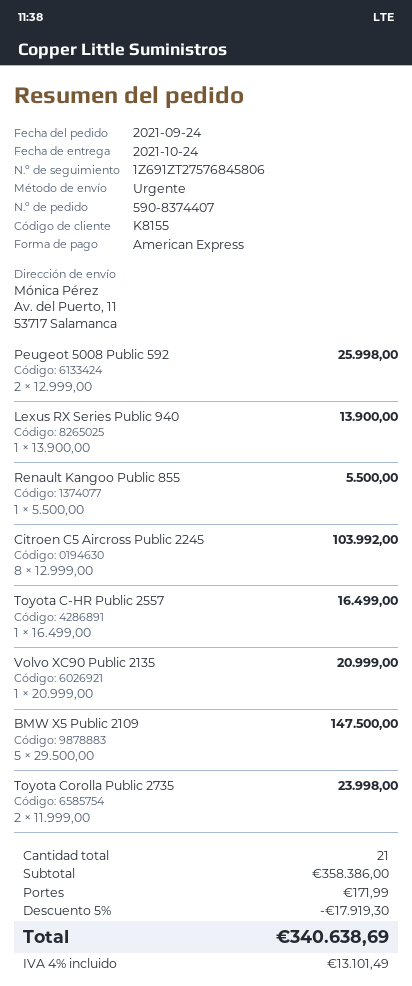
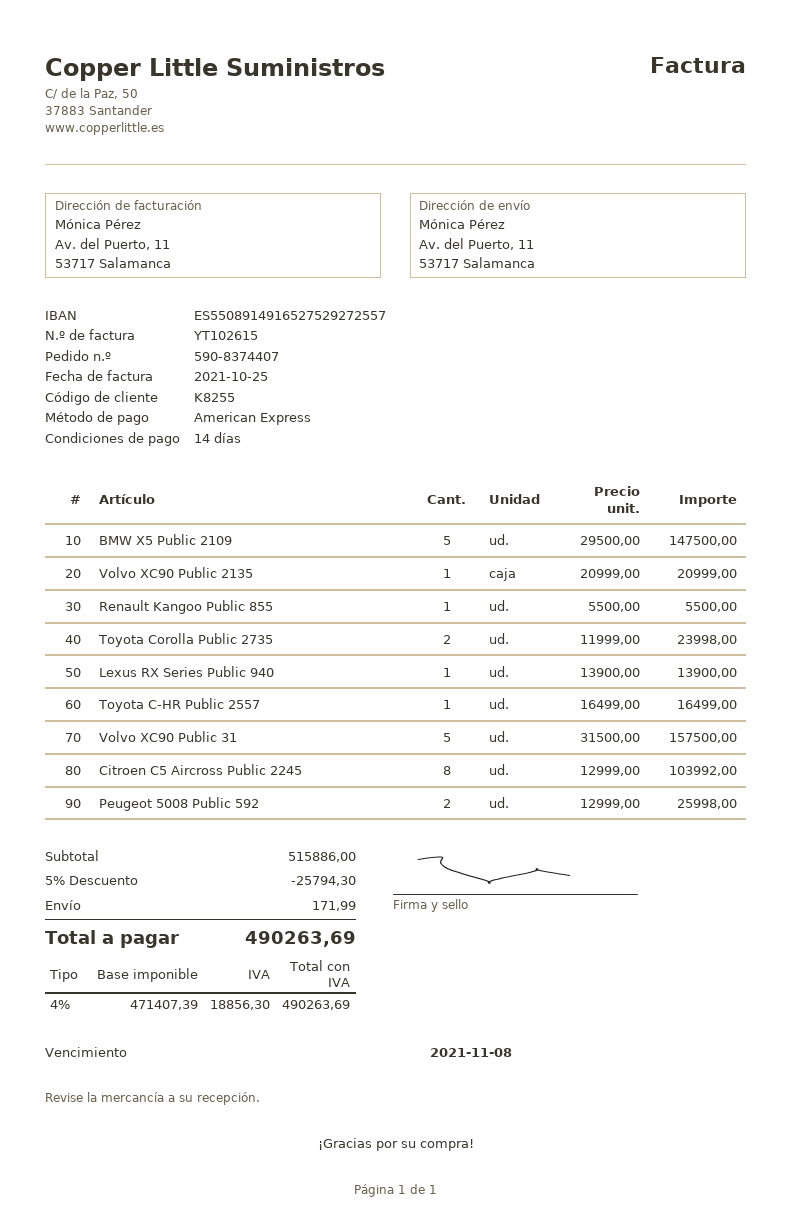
customer number: K8155 -> K8255
Volvo XC90 Public 31: none -> 5 x 31500.00 = 157500.00
subtotal: 358386.00 -> 515886.00
discount: 5% = 17919.30 -> 5% = 25794.30
tax: 4% = 13101.49 -> 4% = 18856.30
total: 340638.69 -> 490263.69

